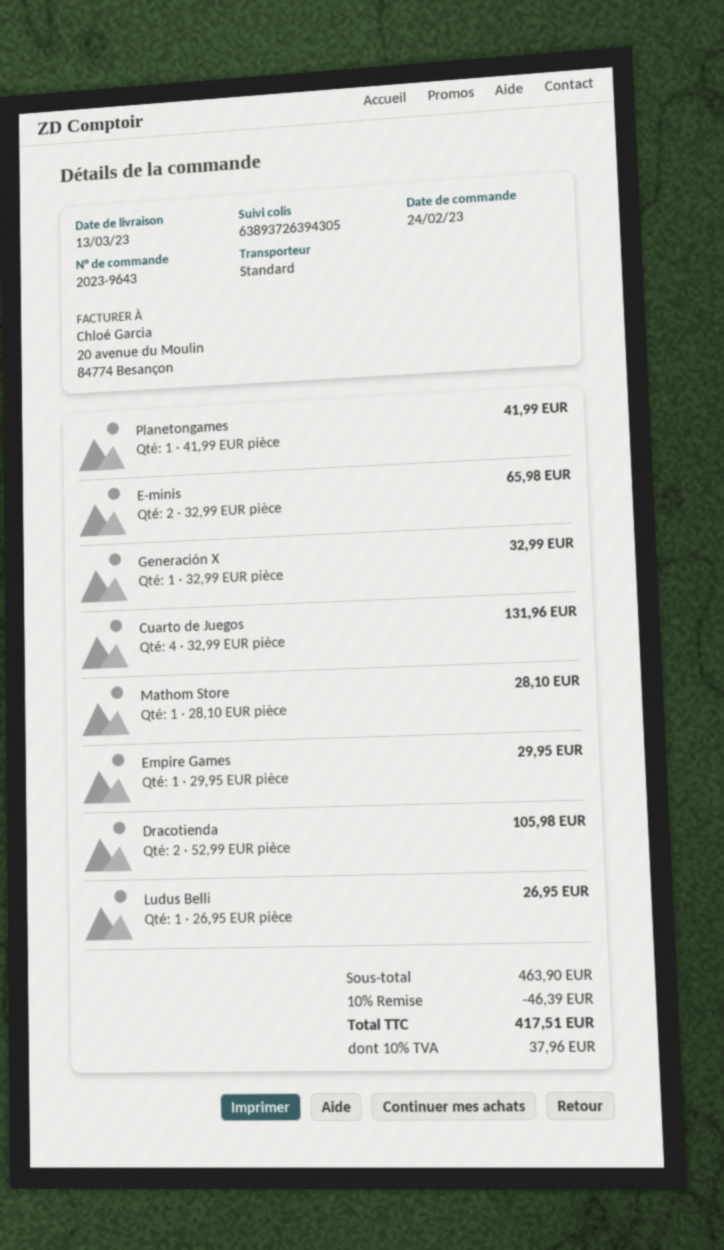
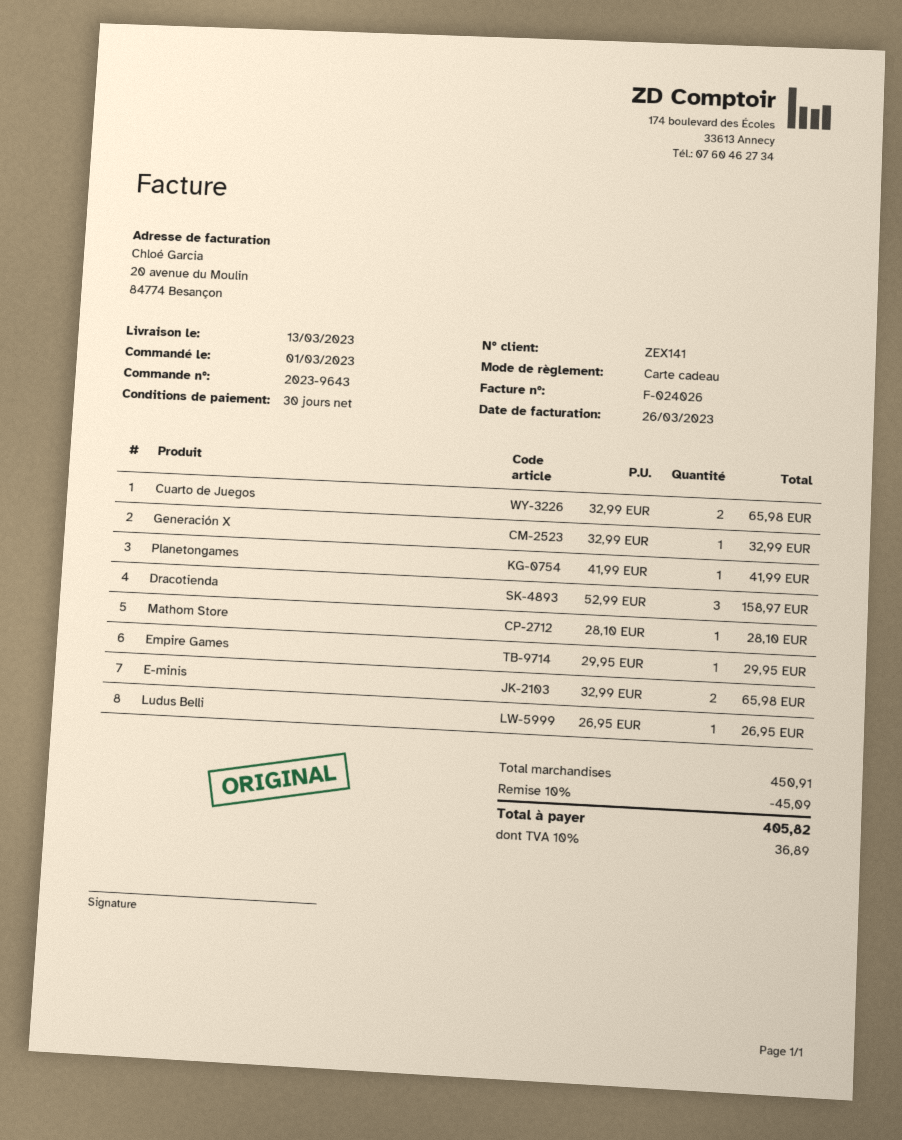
order date: 2023-02-24 -> 2023-03-01
Cuarto de Juegos: 4 x 32.99 = 131.96 -> 2 x 32.99 = 65.98
Dracotienda: 2 x 52.99 = 105.98 -> 3 x 52.99 = 158.97
subtotal: 463.90 -> 450.91
discount: 10% = 46.39 -> 10% = 45.09
tax: 10% = 37.96 -> 10% = 36.89
total: 417.51 -> 405.82

